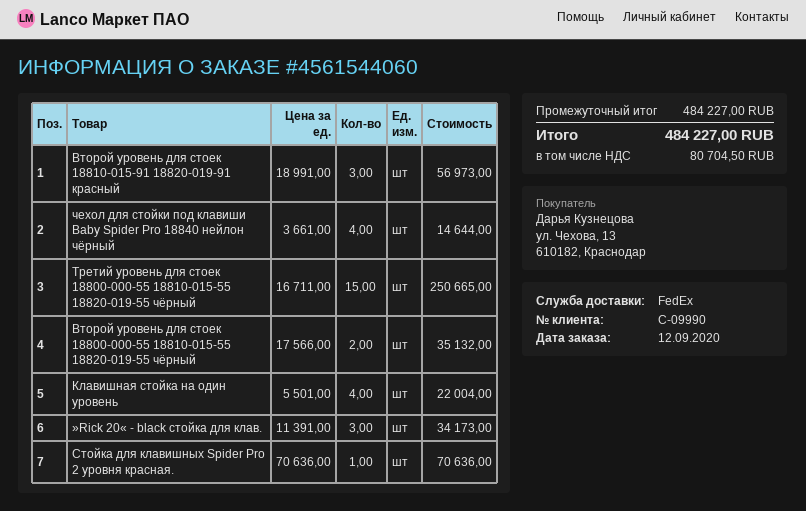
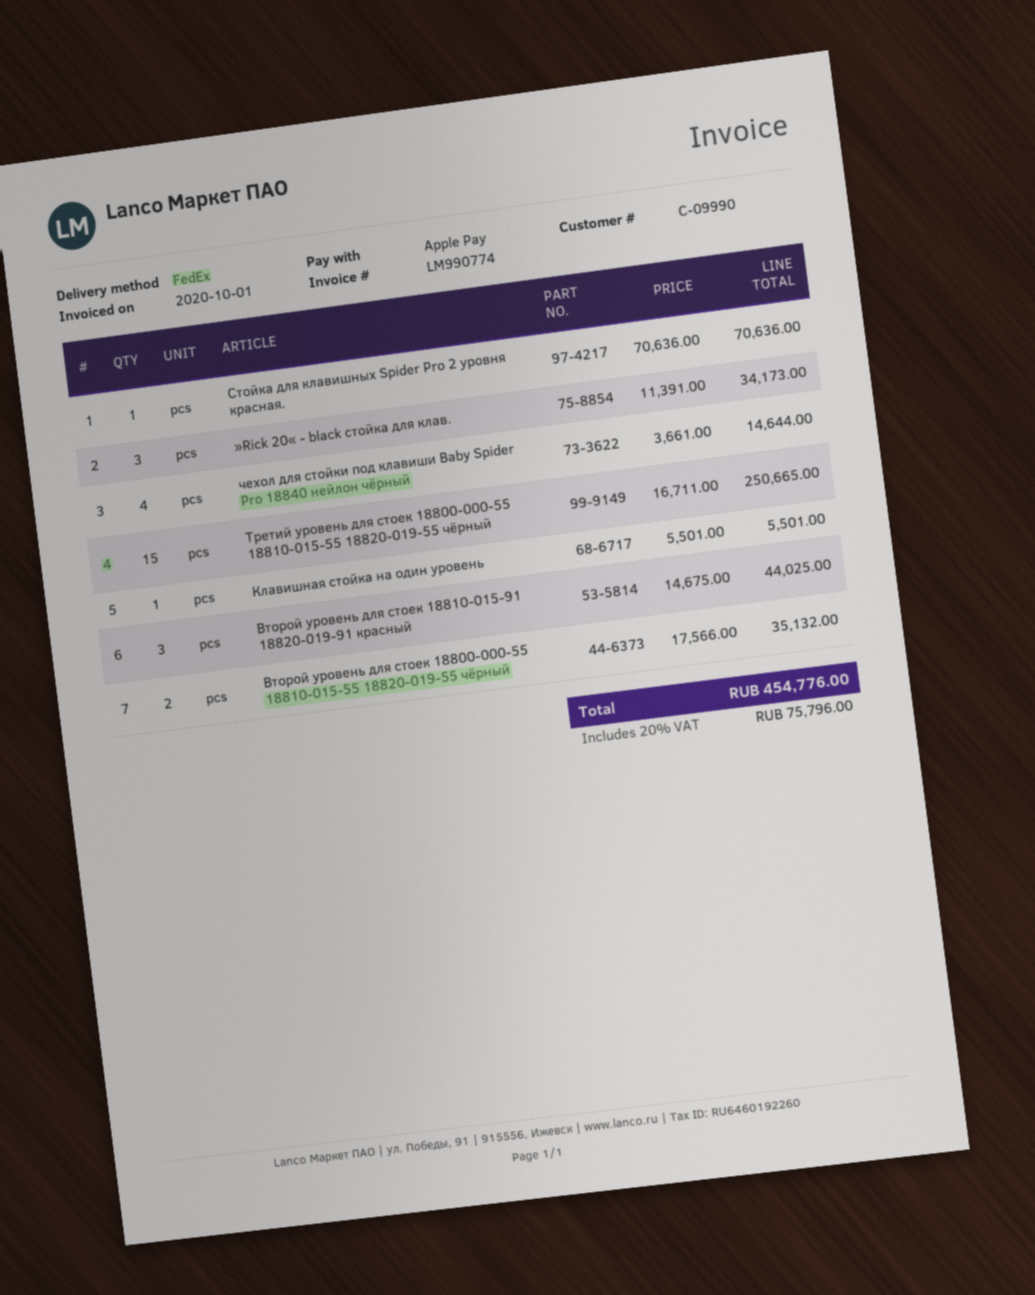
Второй уровень для стоек 18810-015-91 18820-019-91 красный: 3 x 18991.00 = 56973.00 -> 3 x 14675.00 = 44025.00
Клавишная стойка на один уровень: 4 x 5501.00 = 22004.00 -> 1 x 5501.00 = 5501.00
tax: 80704.50 -> 75796.00
total: 484227.00 -> 454776.00

